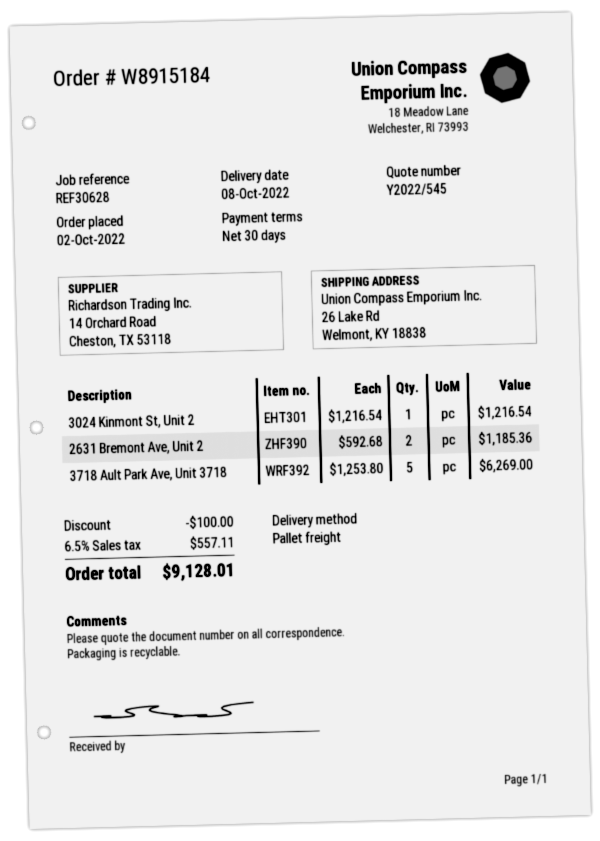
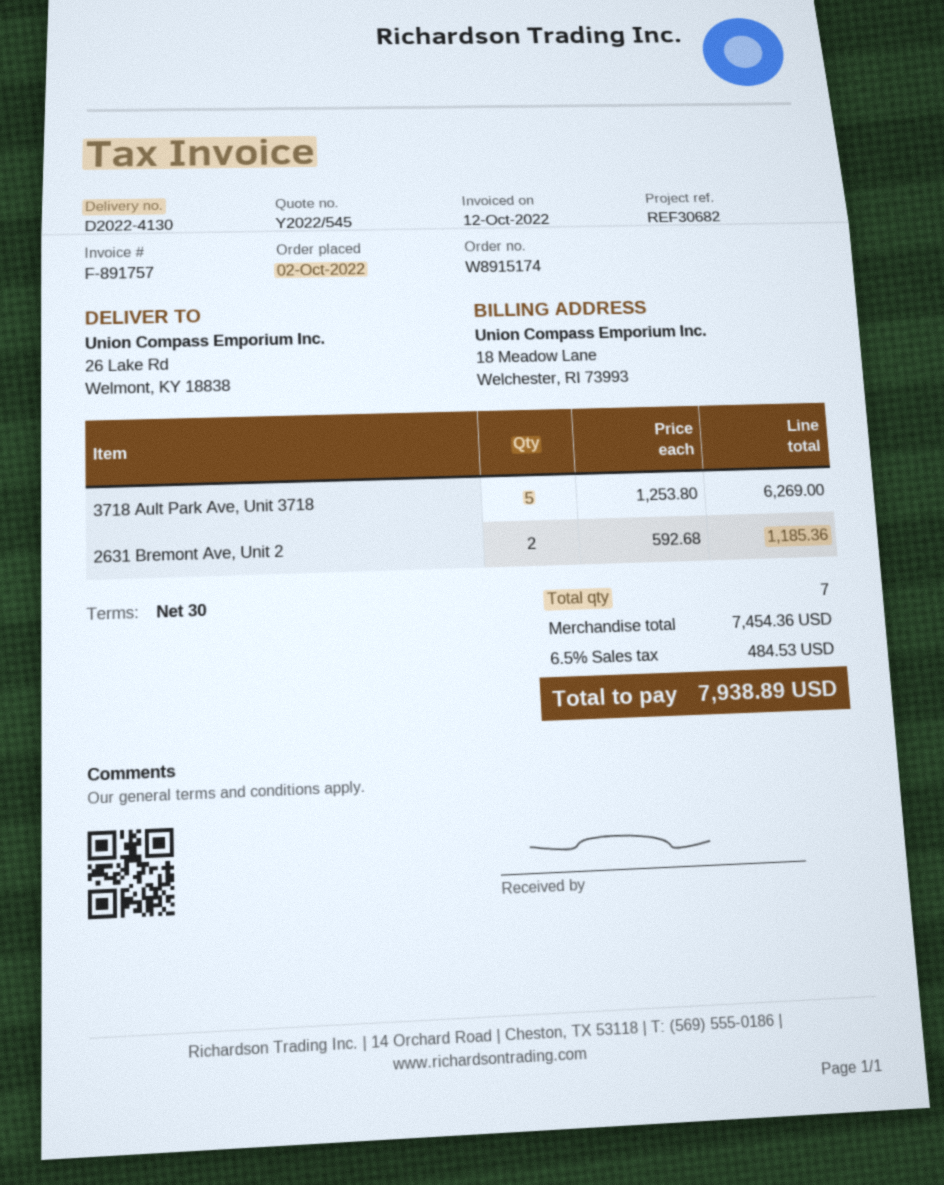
order number: W8915184 -> W8915174
reference: REF30628 -> REF30682
3024 Kinmont St, Unit 2: 1 x 1216.54 = 1216.54 -> none
discount: 100.00 -> none
tax: 6.5% = 557.11 -> 6.5% = 484.53
total: 9128.01 -> 7938.89

